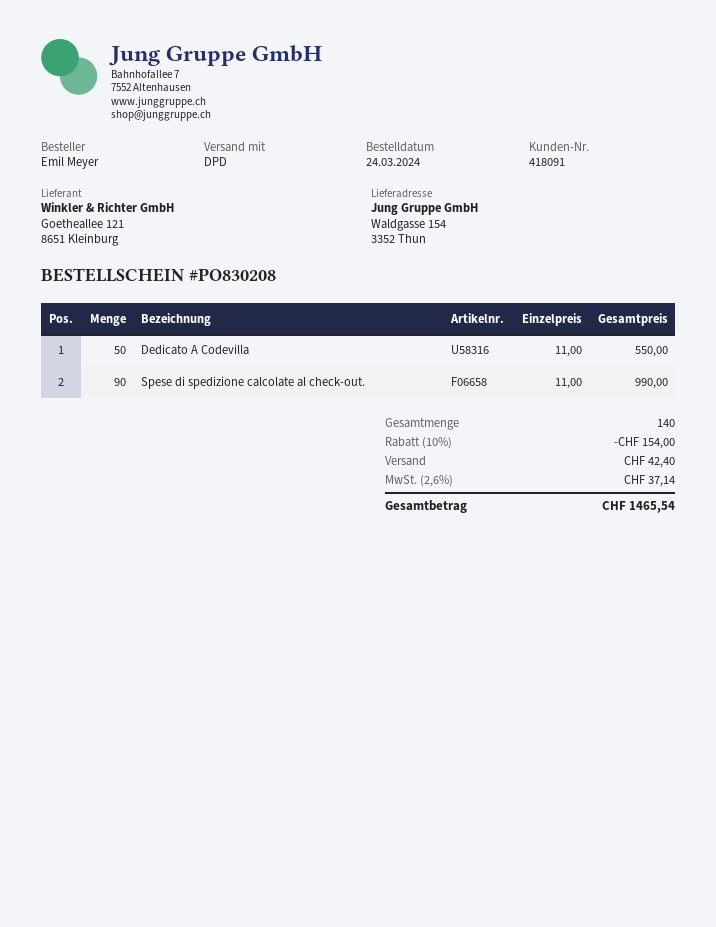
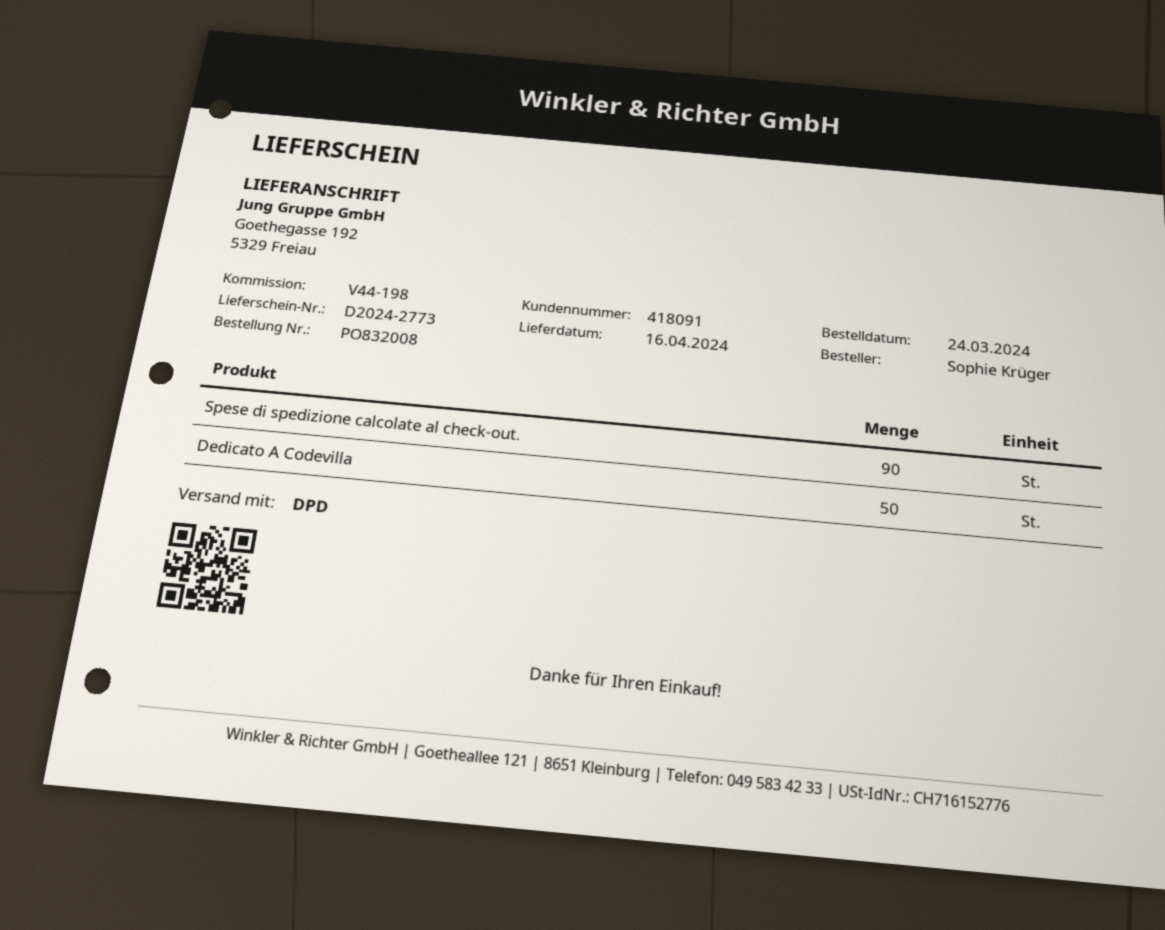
order number: PO830208 -> PO832008
ordered by: Emil Meyer -> Sophie Krüger
ship to: Waldgasse 154, 3352 Thun -> Goethegasse 192, 5329 Freiau

